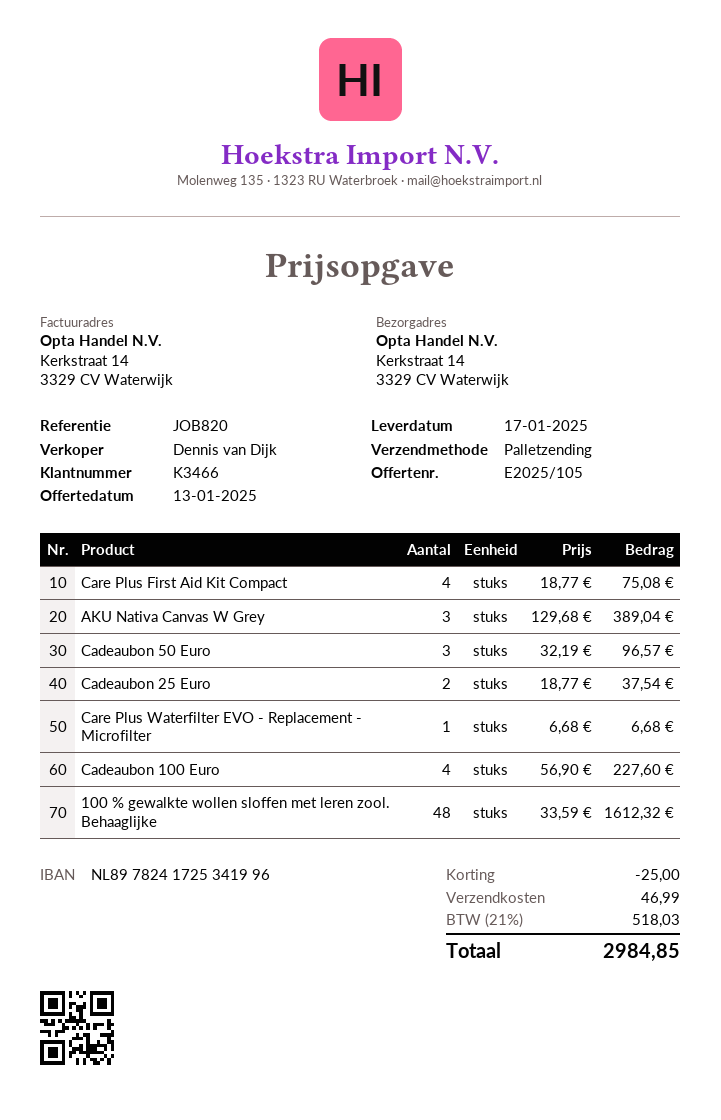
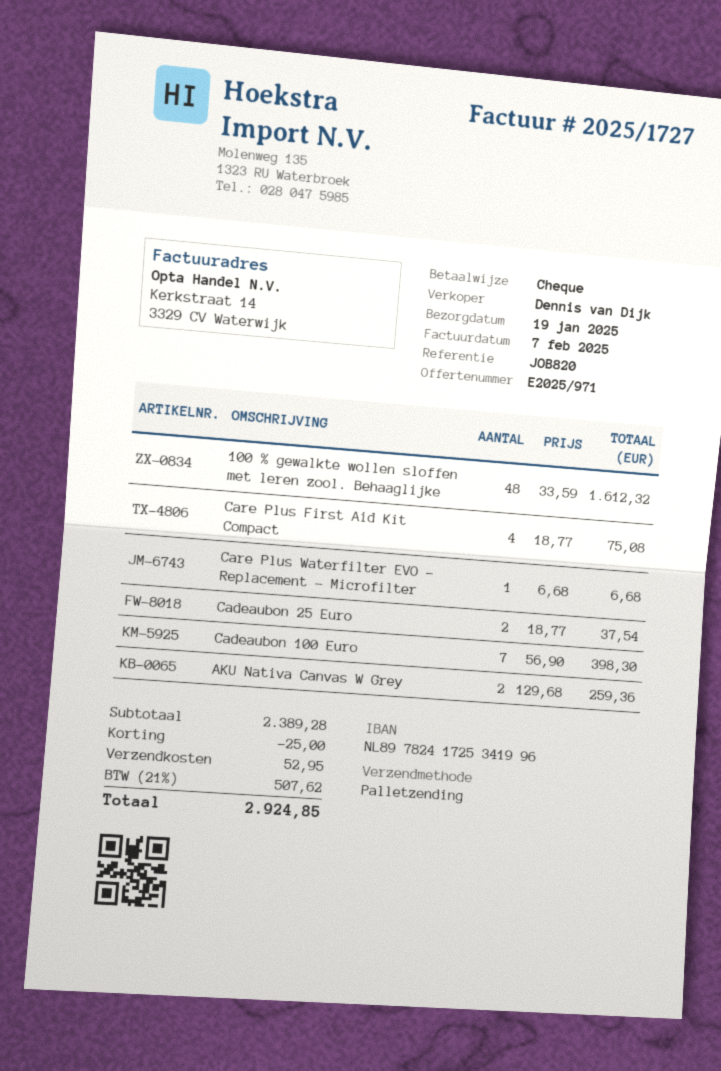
quote number: E2025/105 -> E2025/971
delivery date: 2025-01-17 -> 2025-01-19
AKU Nativa Canvas W Grey: 3 x 129.68 = 389.04 -> 2 x 129.68 = 259.36
Cadeaubon 50 Euro: 3 x 32.19 = 96.57 -> none
Cadeaubon 100 Euro: 4 x 56.90 = 227.60 -> 7 x 56.90 = 398.30
shipping: 46.99 -> 52.95
tax: 21% = 518.03 -> 21% = 507.62
total: 2984.85 -> 2924.85

